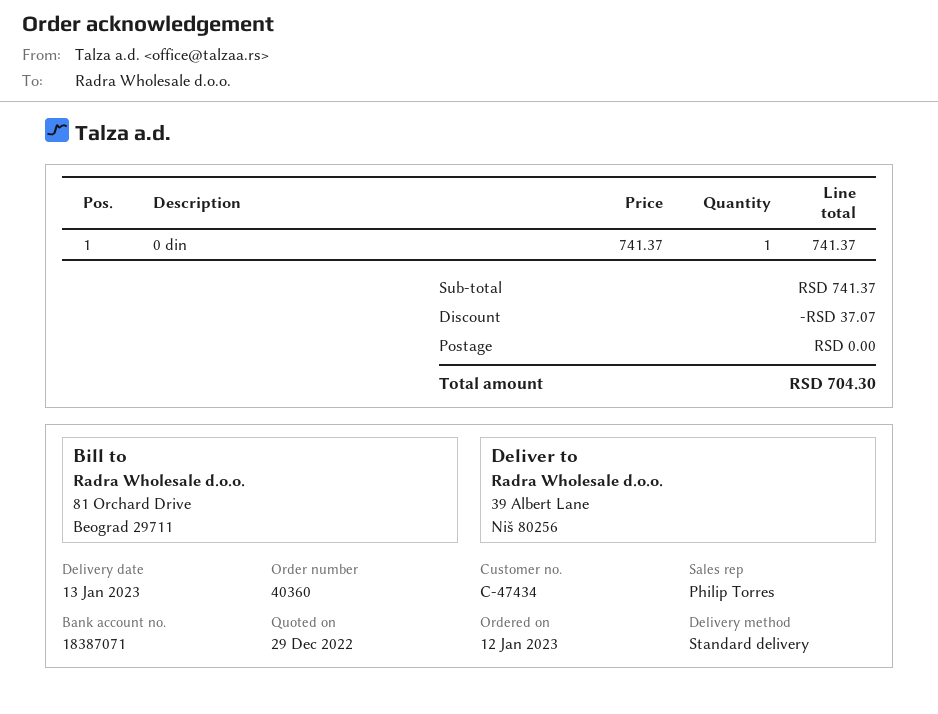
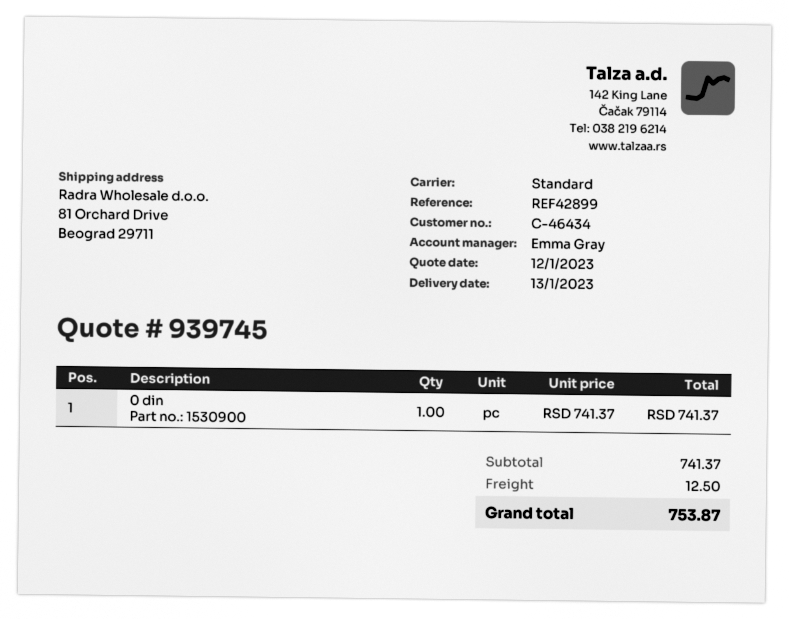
quote date: 2022-12-29 -> 2023-01-12
customer number: C-47434 -> C-46434
sales rep: Philip Torres -> Emma Gray
ship to: 39 Albert Lane, Niš 80256 -> 81 Orchard Drive, Beograd 29711
discount: 37.07 -> none
shipping: 0.00 -> 12.50
total: 704.30 -> 753.87

